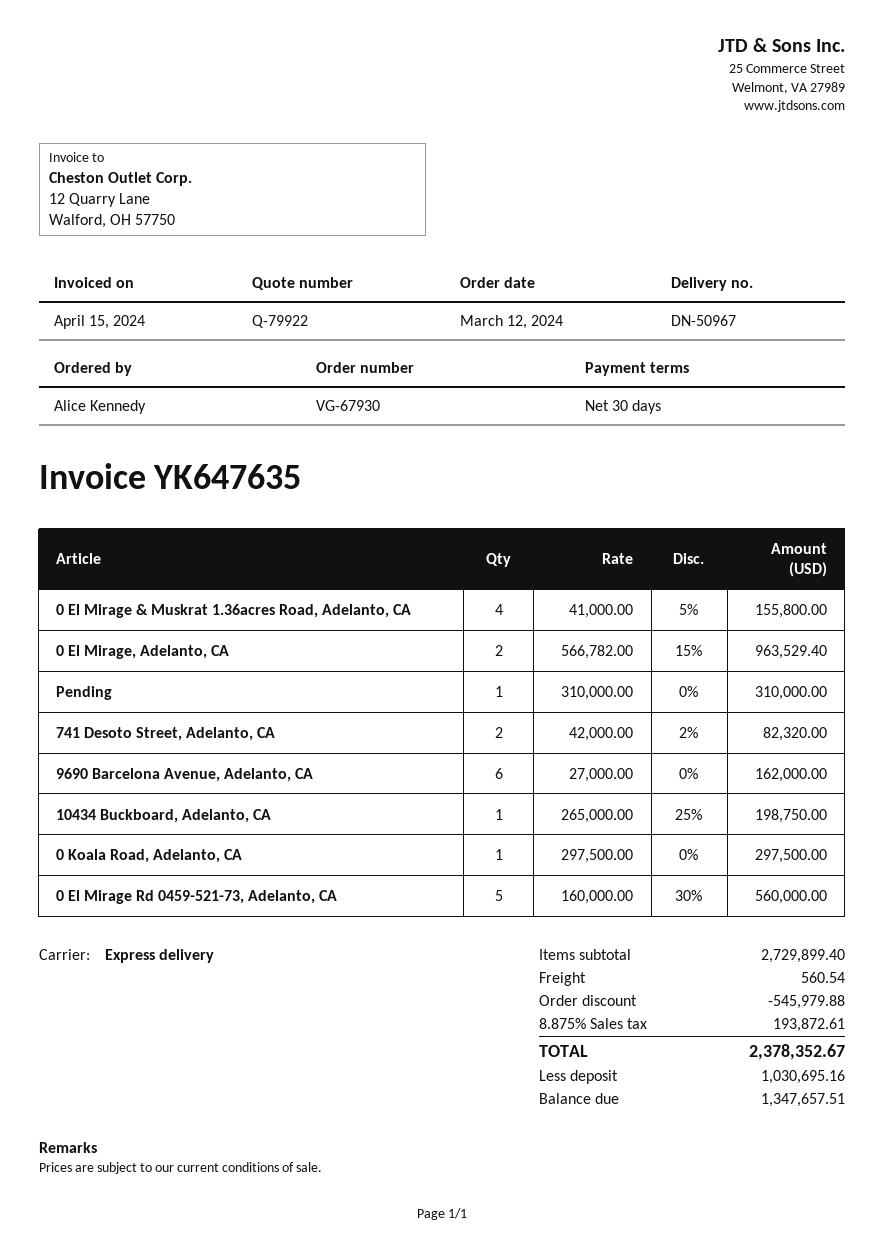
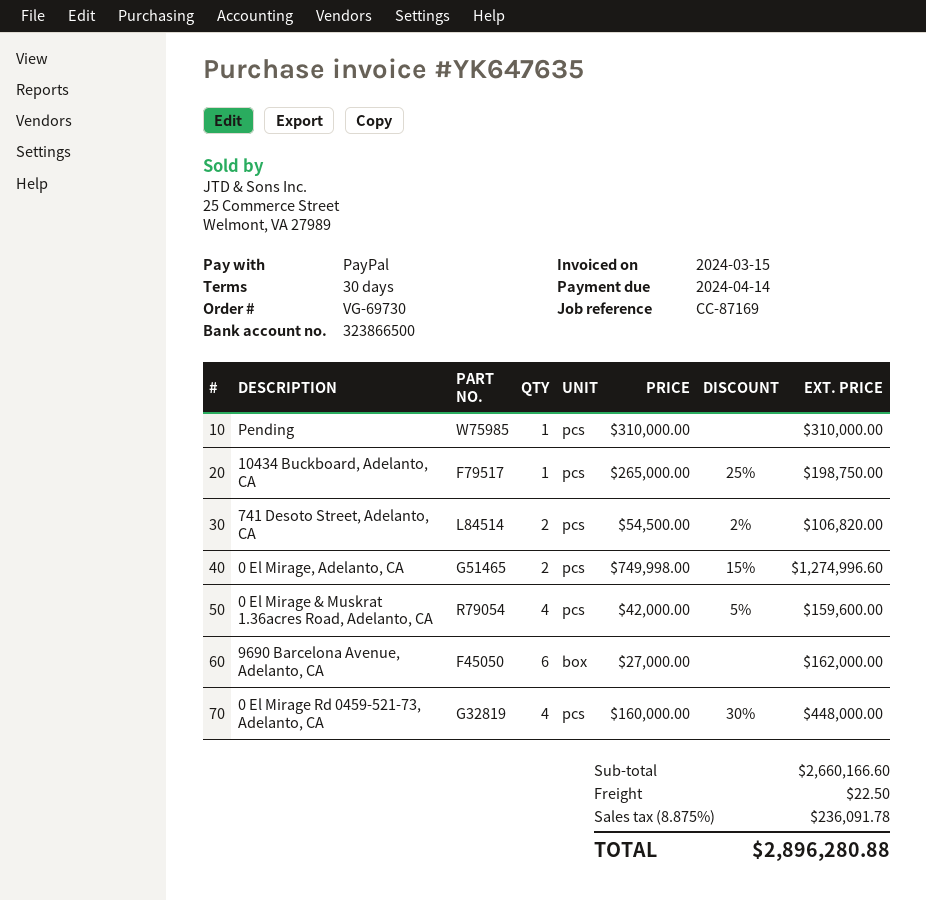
order number: VG-67930 -> VG-69730
invoice date: 2024-04-15 -> 2024-03-15
0 El Mirage & Muskrat 1.36acres Road, Adelanto, CA: 4 x 41000.00 - 5% = 155800.00 -> 4 x 42000.00 - 5% = 159600.00
0 El Mirage, Adelanto, CA: 2 x 566782.00 - 15% = 963529.40 -> 2 x 749998.00 - 15% = 1274996.60
741 Desoto Street, Adelanto, CA: 2 x 42000.00 - 2% = 82320.00 -> 2 x 54500.00 - 2% = 106820.00
0 Koala Road, Adelanto, CA: 1 x 297500.00 = 297500.00 -> none
0 El Mirage Rd 0459-521-73, Adelanto, CA: 5 x 160000.00 - 30% = 560000.00 -> 4 x 160000.00 - 30% = 448000.00
subtotal: 2729899.40 -> 2660166.60
discount: 545979.88 -> none
shipping: 560.54 -> 22.50
tax: 8.875% = 193872.61 -> 8.875% = 236091.78
total: 2378352.67 -> 2896280.88

